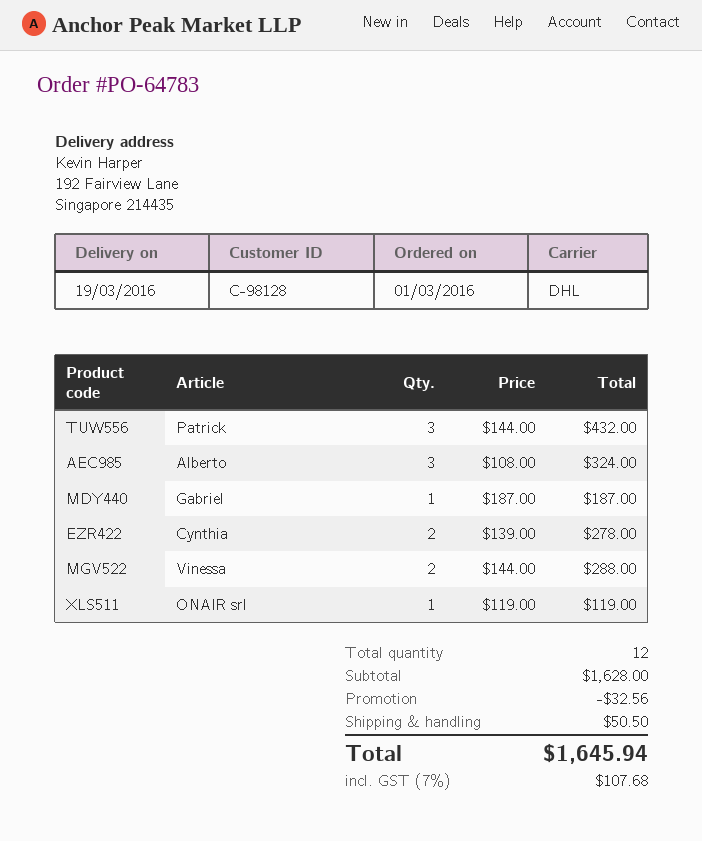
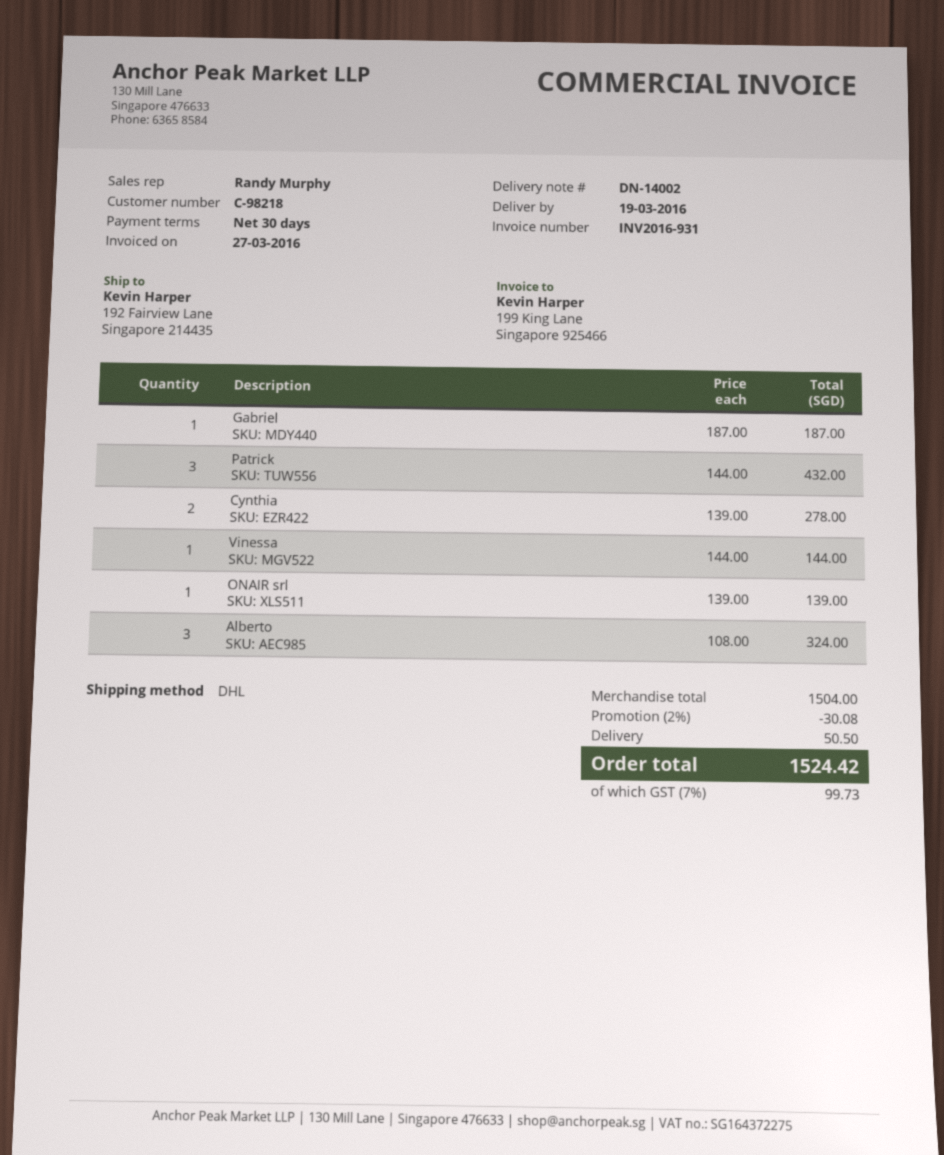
customer number: C-98128 -> C-98218
Vinessa: 2 x 144.00 = 288.00 -> 1 x 144.00 = 144.00
ONAIR srl: 1 x 119.00 = 119.00 -> 1 x 139.00 = 139.00
subtotal: 1628.00 -> 1504.00
discount: 32.56 -> 30.08
tax: 7% = 107.68 -> 7% = 99.73
total: 1645.94 -> 1524.42

